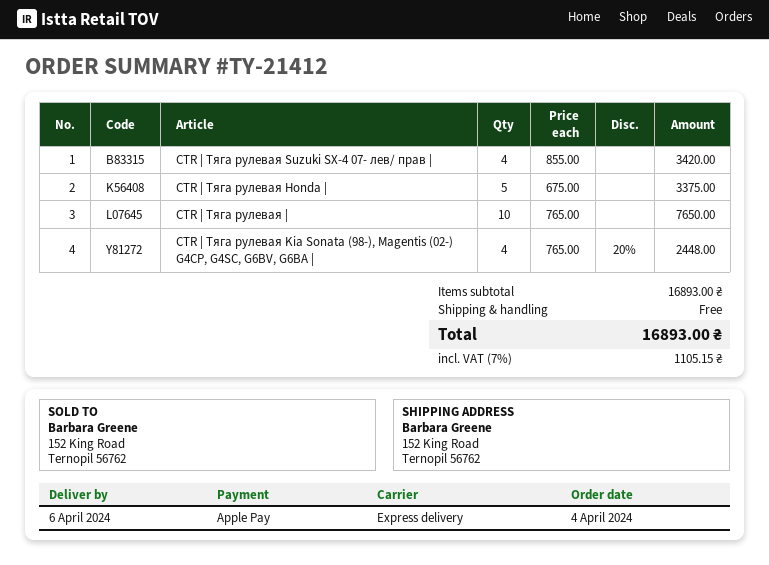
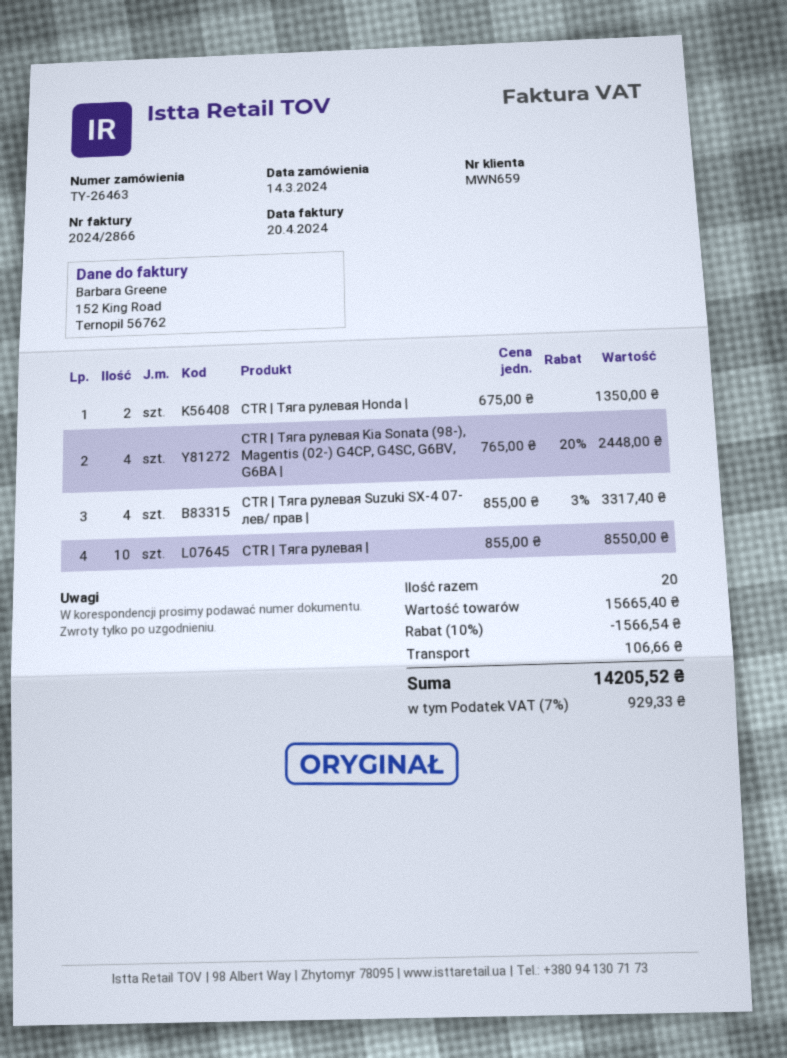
order number: TY-21412 -> TY-26463
order date: 2024-04-04 -> 2024-03-14
CTR | Тяга рулевая Suzuki SX-4 07- лев/ прав |: 4 x 855.00 = 3420.00 -> 4 x 855.00 - 3% = 3317.40
CTR | Тяга рулевая Honda |: 5 x 675.00 = 3375.00 -> 2 x 675.00 = 1350.00
CTR | Тяга рулевая |: 10 x 765.00 = 7650.00 -> 10 x 855.00 = 8550.00
subtotal: 16893.00 -> 15665.40
discount: none -> 10% = 1566.54
shipping: 0.00 -> 106.66
tax: 7% = 1105.15 -> 7% = 929.33
total: 16893.00 -> 14205.52

